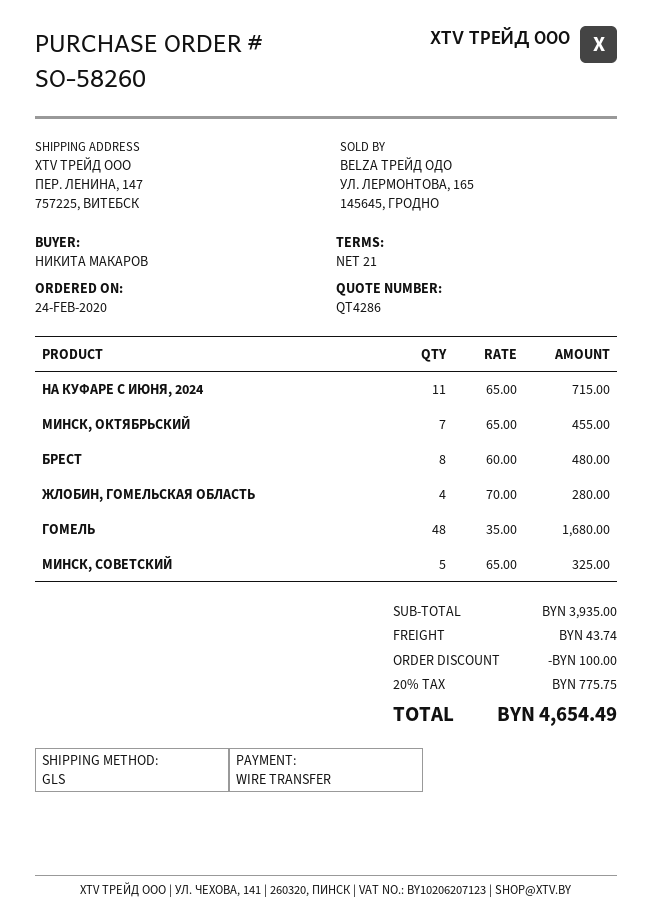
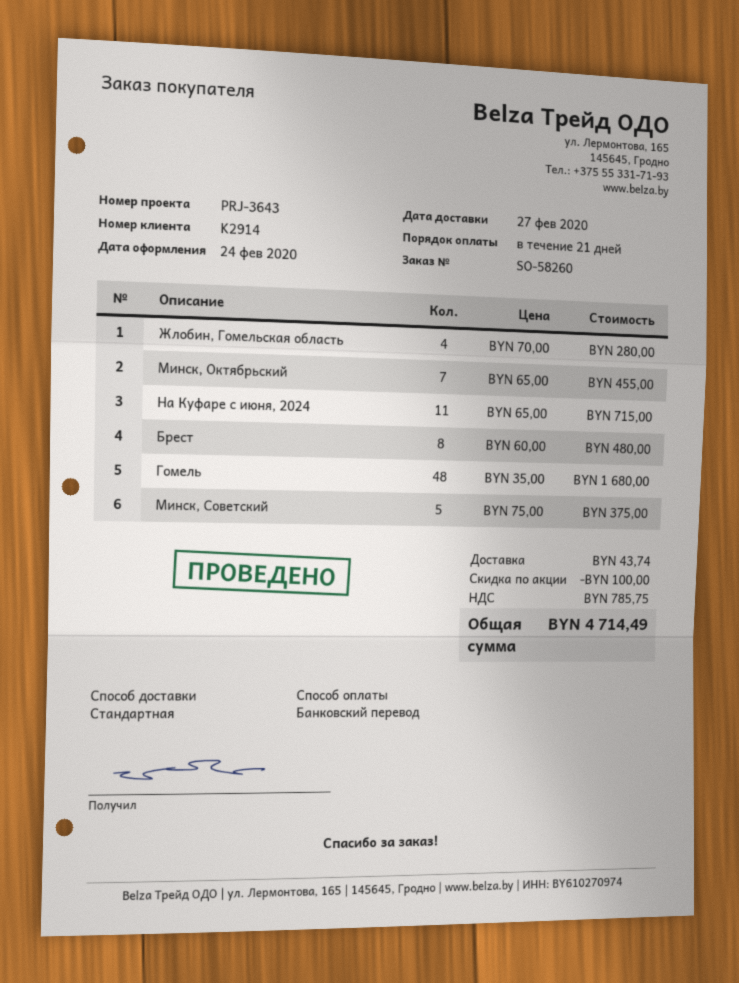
shipping method: GLS -> standard
МИНСК, СОВЕТСКИЙ: 5 x 65.00 = 325.00 -> 5 x 75.00 = 375.00
tax: 775.75 -> 785.75
total: 4654.49 -> 4714.49

